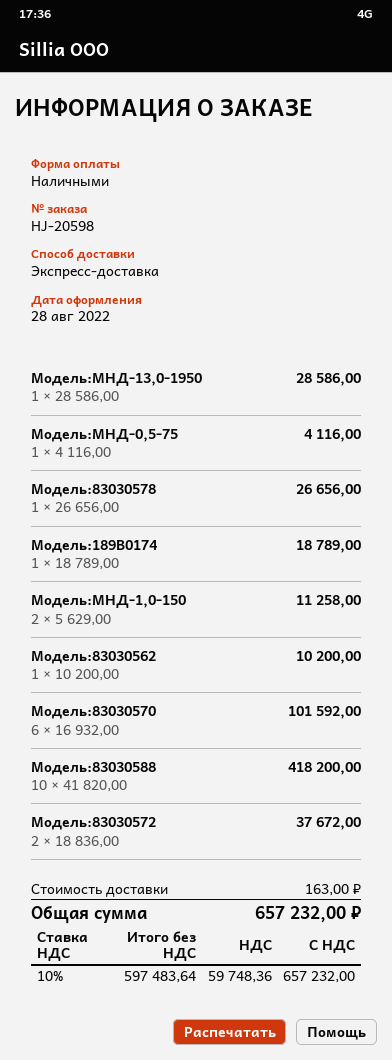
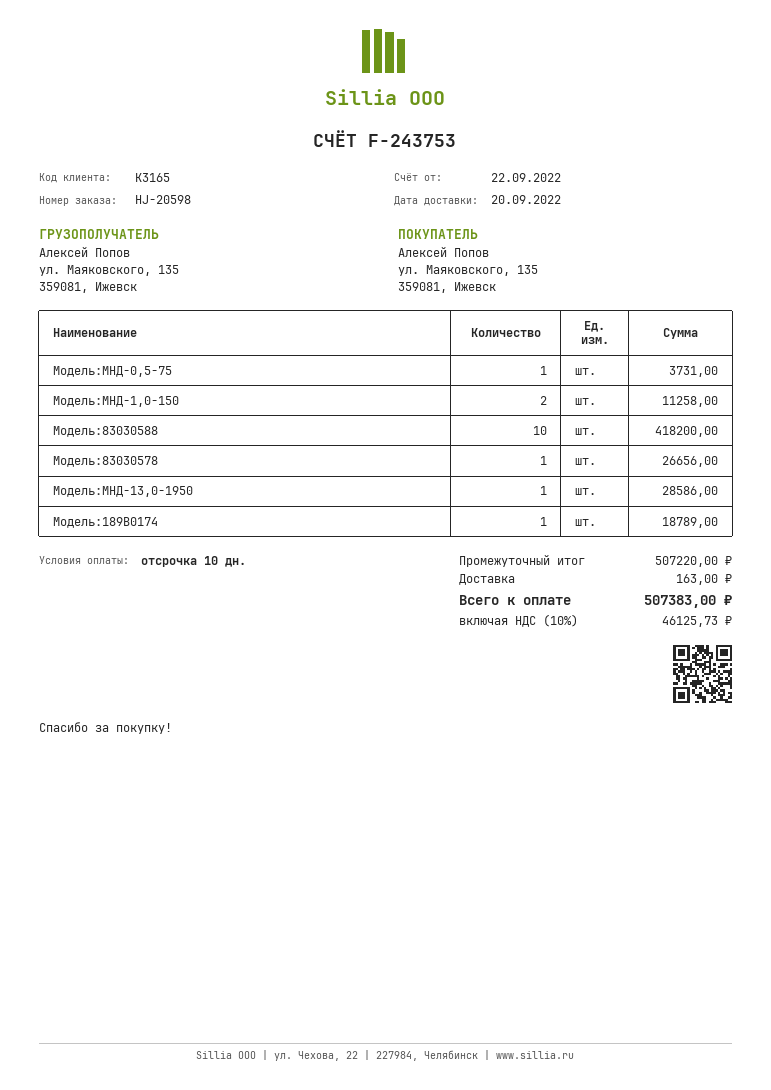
Модель:МНД-0,5-75: 1 for 4116.00 -> 1 for 3731.00
Модель:83030562: 1 for 10200.00 -> none
Модель:83030570: 6 for 101592.00 -> none
Модель:83030572: 2 for 37672.00 -> none
tax: 10% = 59748.36 -> 10% = 46125.73
total: 657232.00 -> 507383.00

